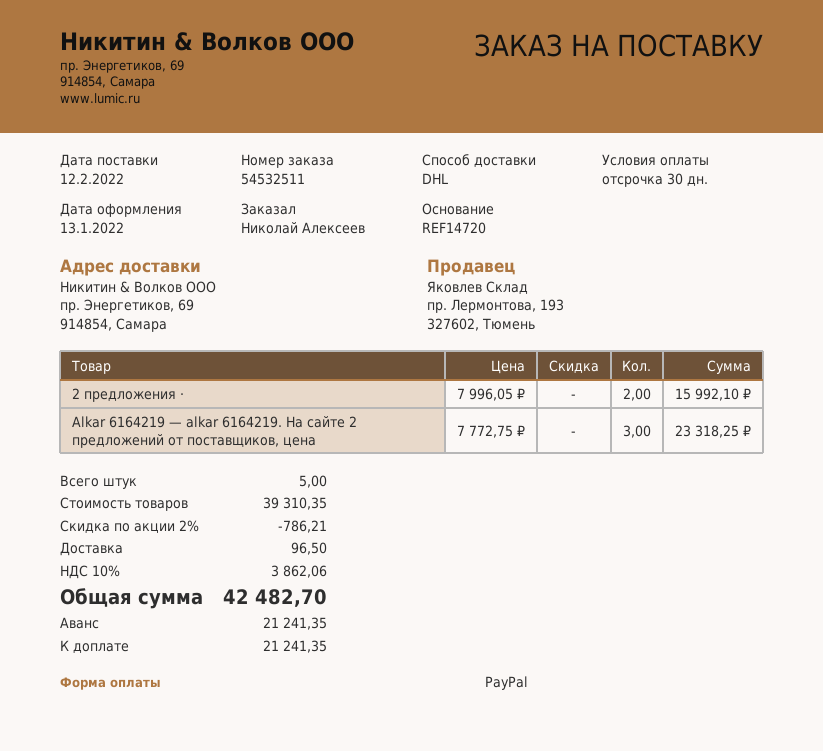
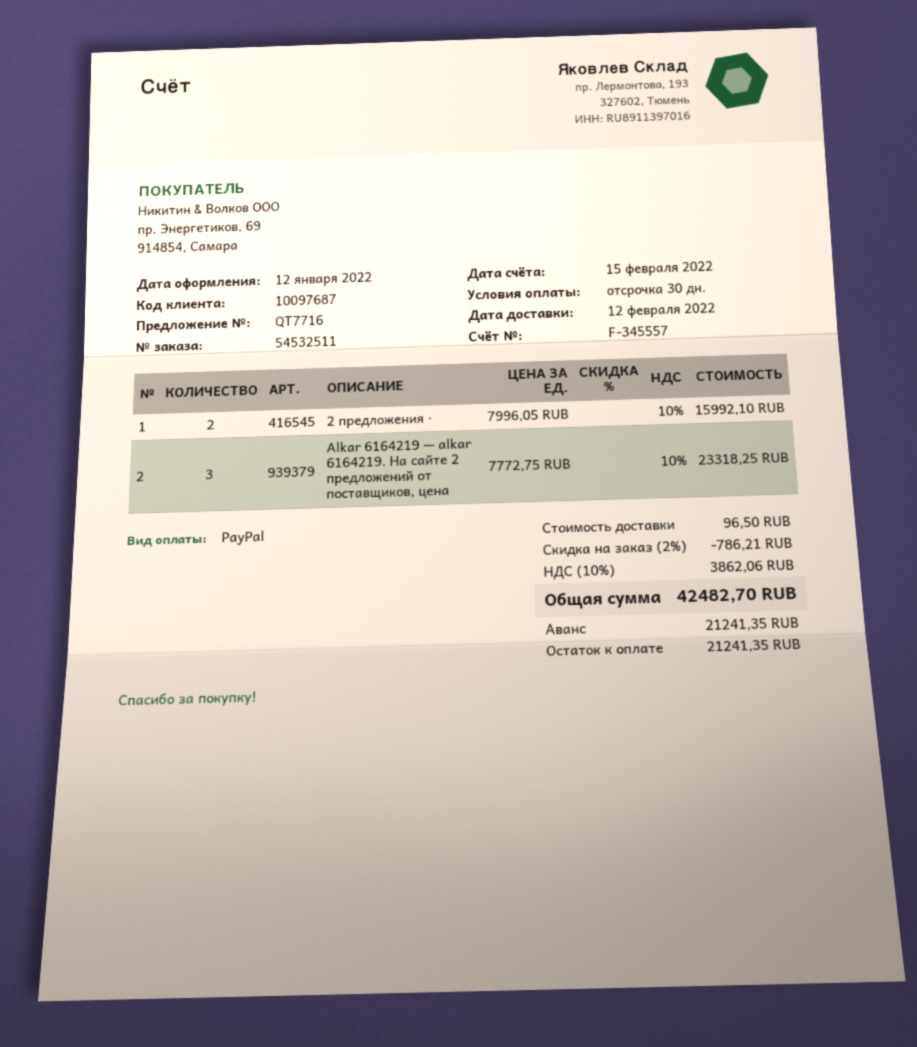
order date: 2022-01-13 -> 2022-01-12

